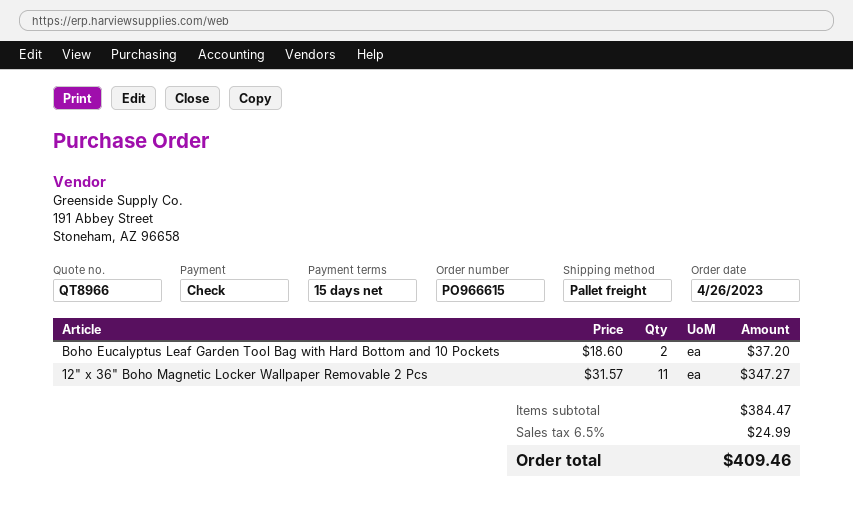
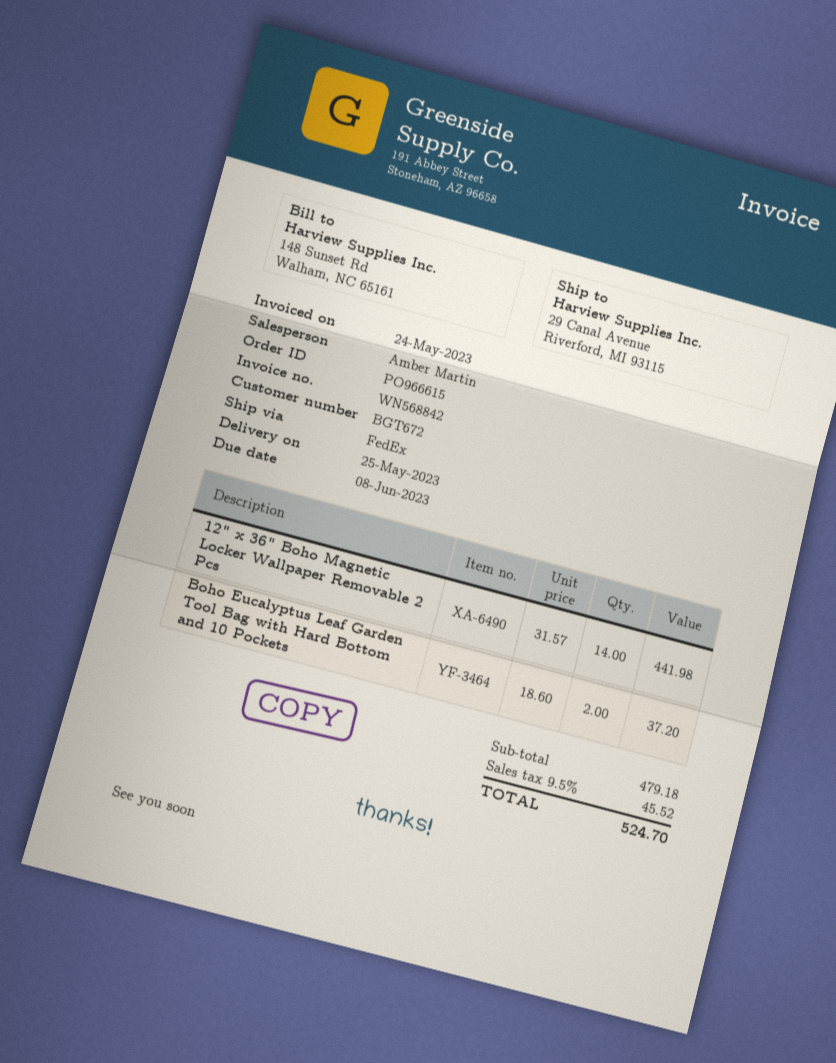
shipping method: pallet freight -> FedEx
12" x 36" Boho Magnetic Locker Wallpaper Removable 2 Pcs: 11 x 31.57 = 347.27 -> 14 x 31.57 = 441.98
subtotal: 384.47 -> 479.18
tax: 6.5% = 24.99 -> 9.5% = 45.52
total: 409.46 -> 524.70

